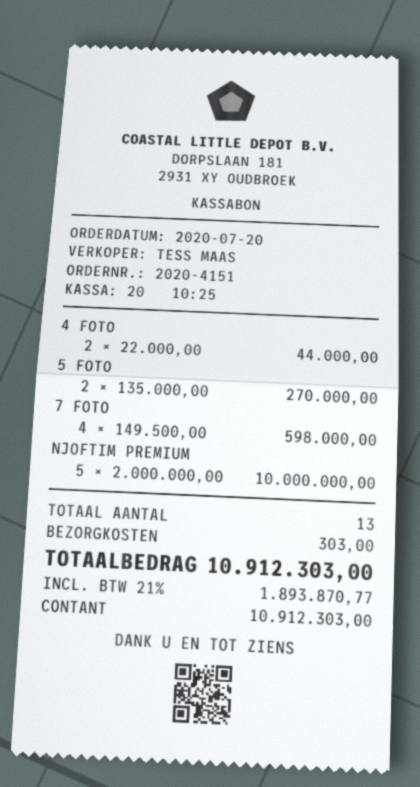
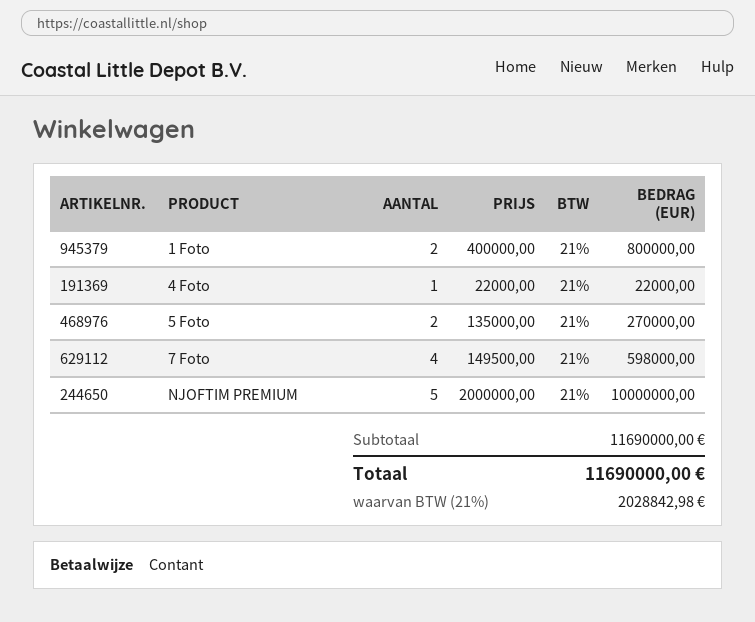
4 FOTO: 2 x 22000.00 = 44000.00 -> 1 x 22000.00 = 22000.00
1 Foto: none -> 2 x 400000.00 = 800000.00
shipping: 303.00 -> none
tax: 21% = 1893870.77 -> 21% = 2028842.98
total: 10912303.00 -> 11690000.00

